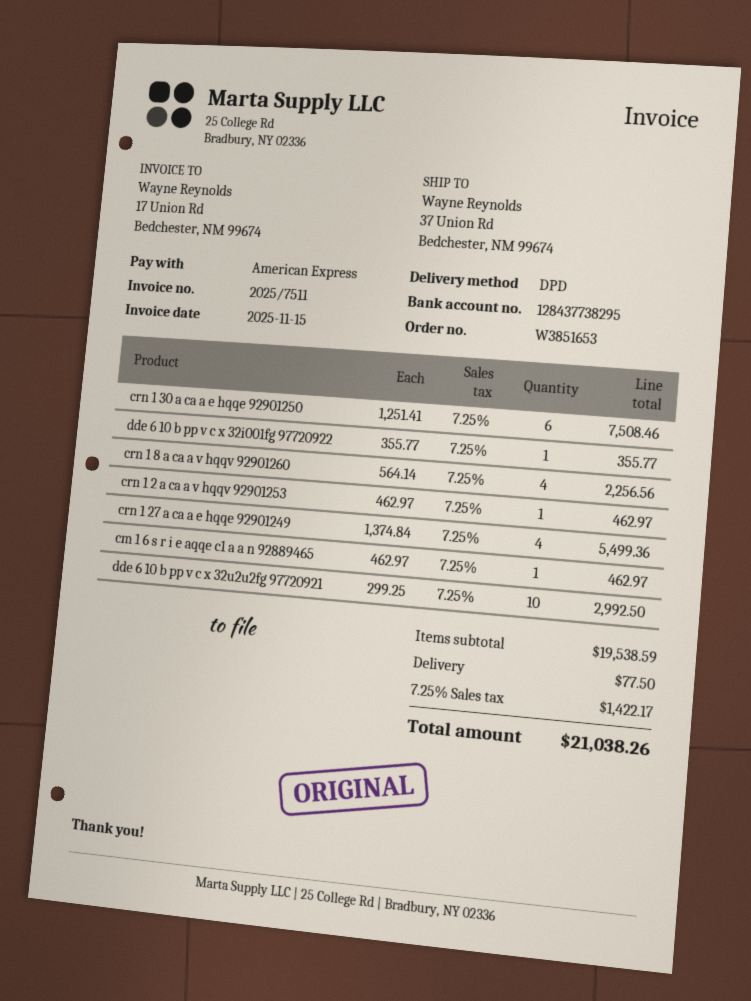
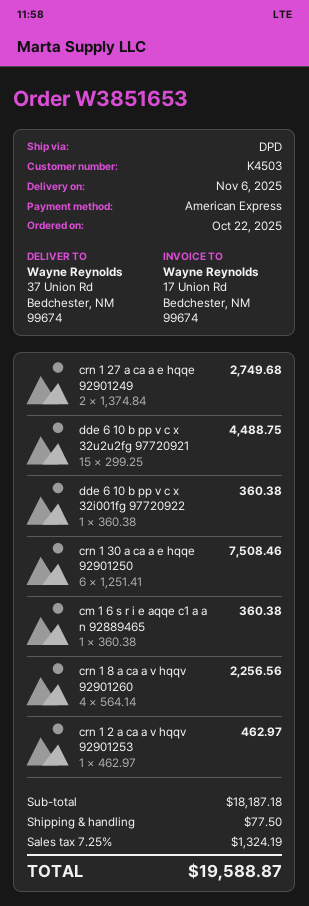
dde 6 10 b pp v c x 32i001fg 97720922: 1 x 355.77 = 355.77 -> 1 x 360.38 = 360.38
crn 1 27 a ca a e hqqe 92901249: 4 x 1374.84 = 5499.36 -> 2 x 1374.84 = 2749.68
cm 1 6 s r i e aqqe c1 a a n 92889465: 1 x 462.97 = 462.97 -> 1 x 360.38 = 360.38
dde 6 10 b pp v c x 32u2u2fg 97720921: 10 x 299.25 = 2992.50 -> 15 x 299.25 = 4488.75
subtotal: 19538.59 -> 18187.18
tax: 7.25% = 1422.17 -> 7.25% = 1324.19
total: 21038.26 -> 19588.87

